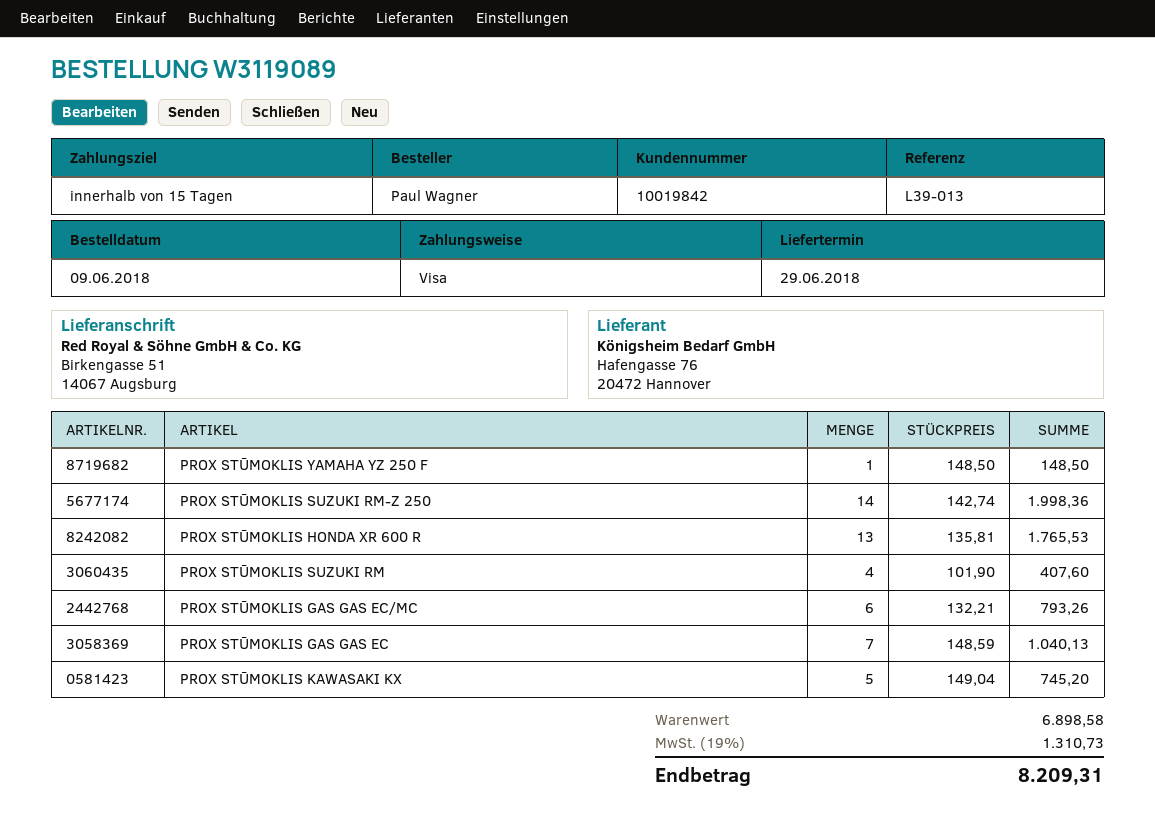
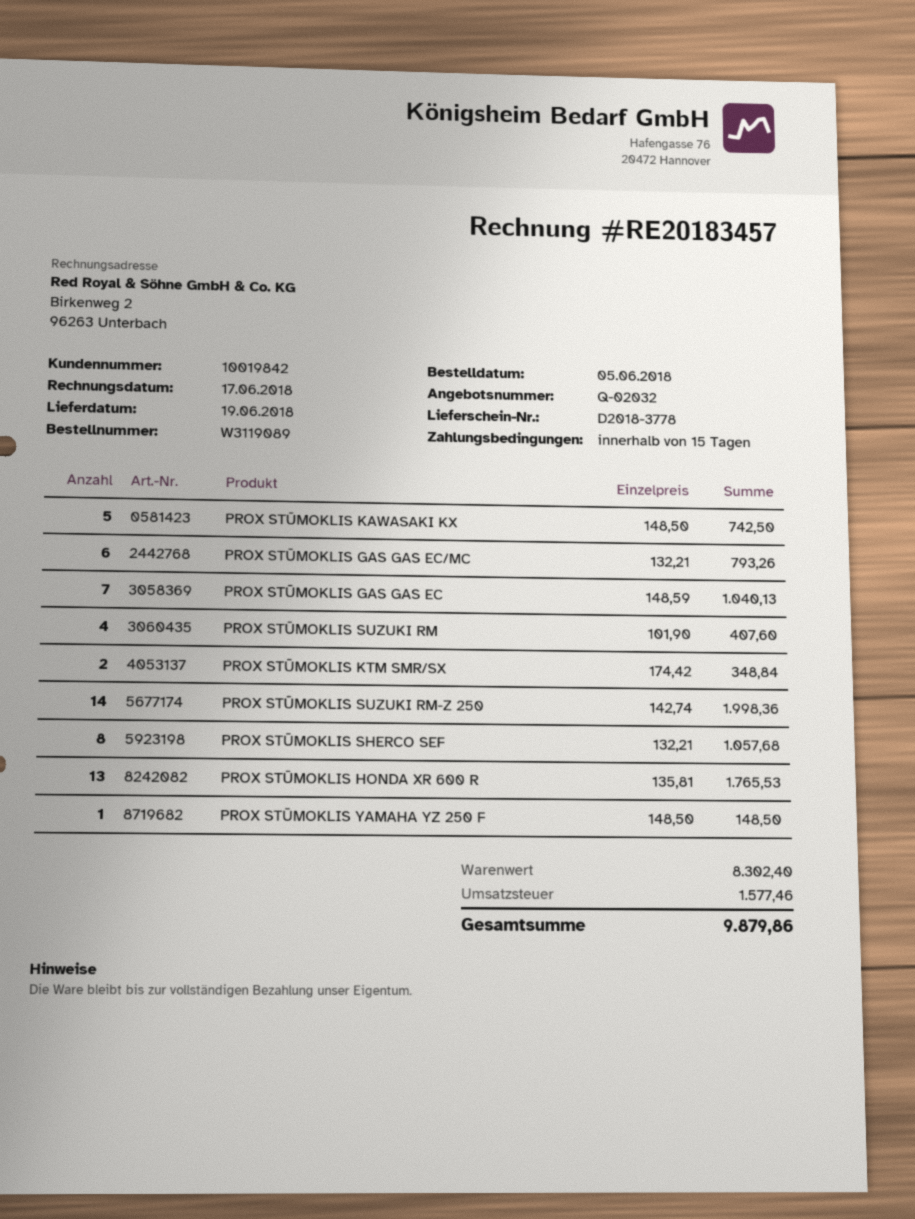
order date: 2018-06-09 -> 2018-06-05
delivery date: 2018-06-29 -> 2018-06-19
PROX STŪMOKLIS KAWASAKI KX: 5 x 149.04 = 745.20 -> 5 x 148.50 = 742.50
PROX STŪMOKLIS KTM SMR/SX: none -> 2 x 174.42 = 348.84
PROX STŪMOKLIS SHERCO SEF: none -> 8 x 132.21 = 1057.68
subtotal: 6898.58 -> 8302.40
tax: 1310.73 -> 1577.46
total: 8209.31 -> 9879.86

